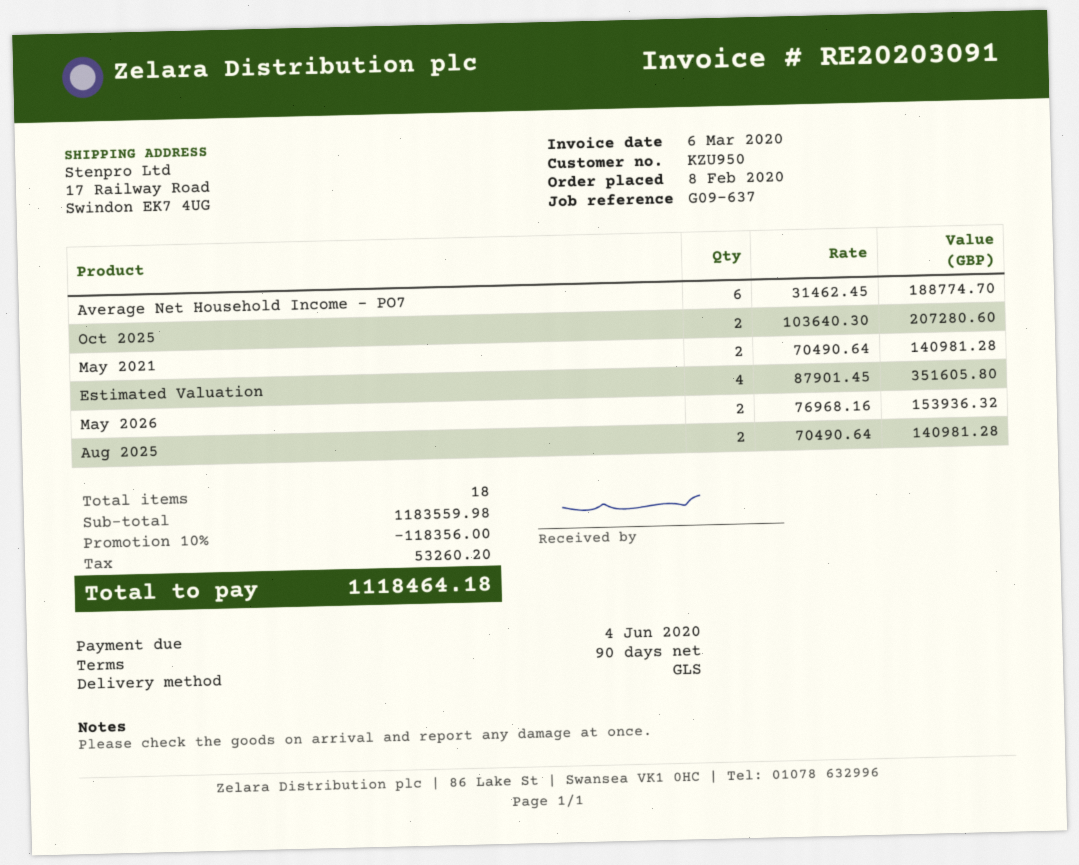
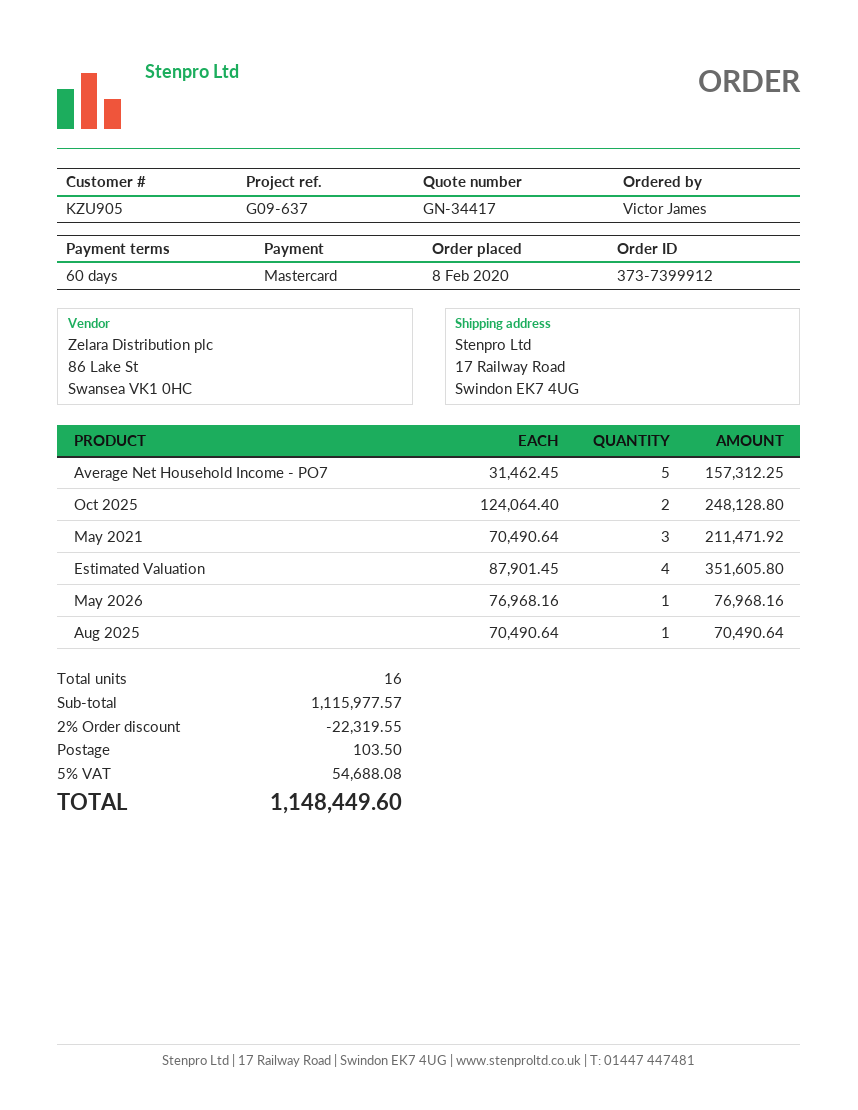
payment terms: 90 days -> 60 days
customer number: KZU950 -> KZU905
Average Net Household Income - PO7: 6 x 31462.45 = 188774.70 -> 5 x 31462.45 = 157312.25
Oct 2025: 2 x 103640.30 = 207280.60 -> 2 x 124064.40 = 248128.80
May 2021: 2 x 70490.64 = 140981.28 -> 3 x 70490.64 = 211471.92
May 2026: 2 x 76968.16 = 153936.32 -> 1 x 76968.16 = 76968.16
Aug 2025: 2 x 70490.64 = 140981.28 -> 1 x 70490.64 = 70490.64
total quantity: 18 -> 16
subtotal: 1183559.98 -> 1115977.57
discount: 10% = 118356.00 -> 2% = 22319.55
shipping: none -> 103.50
tax: 53260.20 -> 54688.08
total: 1118464.18 -> 1148449.60

